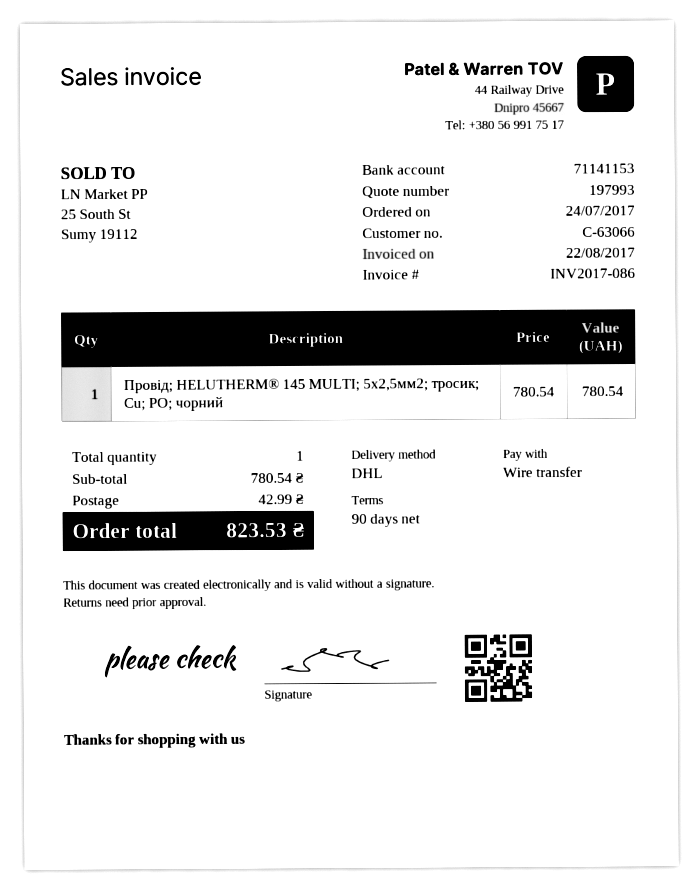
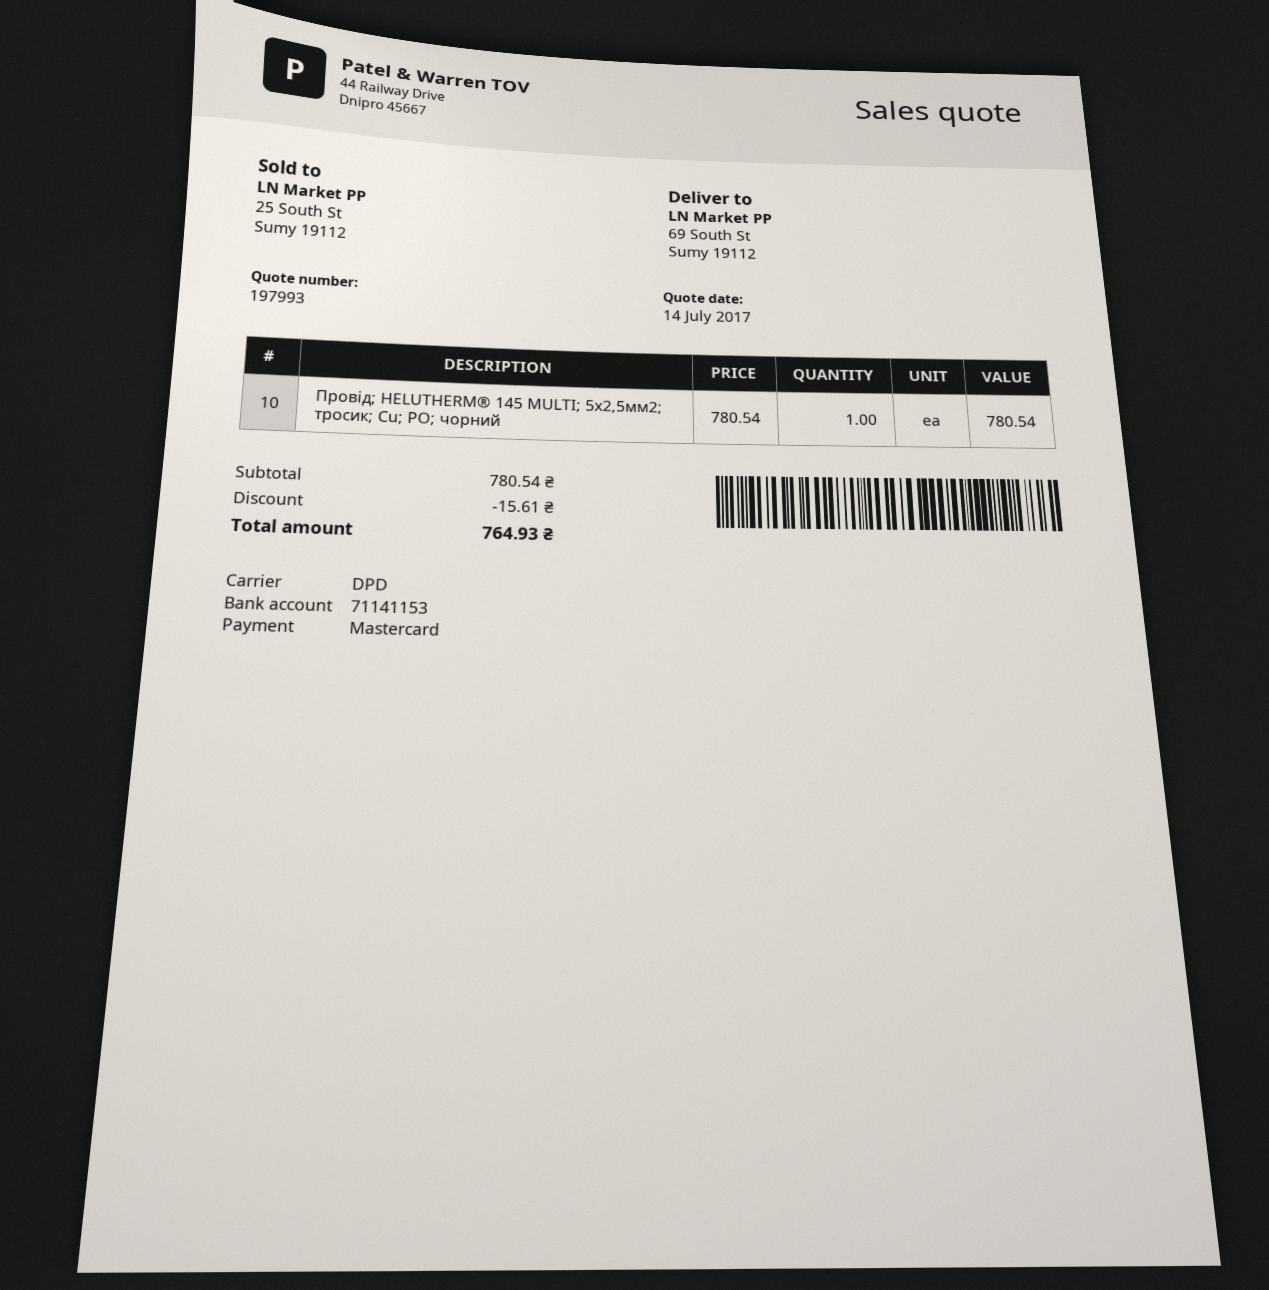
payment method: bank transfer -> Mastercard
shipping method: DHL -> DPD
discount: none -> 15.61
shipping: 42.99 -> none
total: 823.53 -> 764.93

